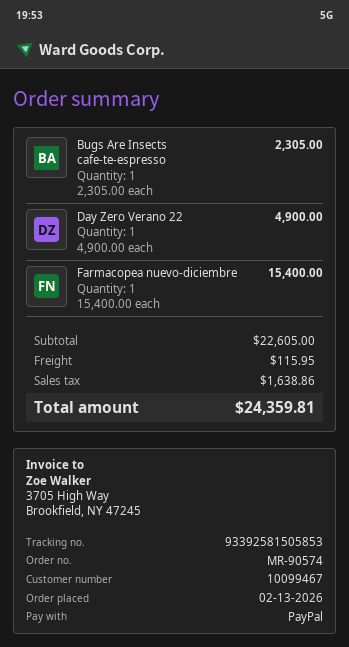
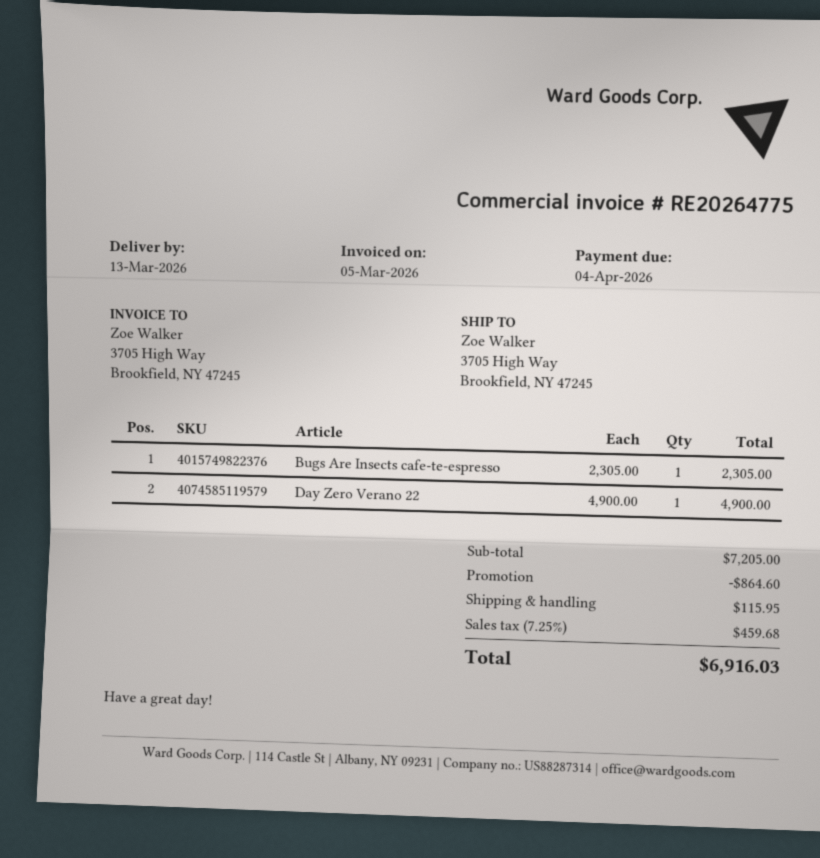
Farmacopea nuevo-diciembre: 1 x 15400.00 = 15400.00 -> none
subtotal: 22605.00 -> 7205.00
discount: none -> 864.60
tax: 1638.86 -> 459.68
total: 24359.81 -> 6916.03

